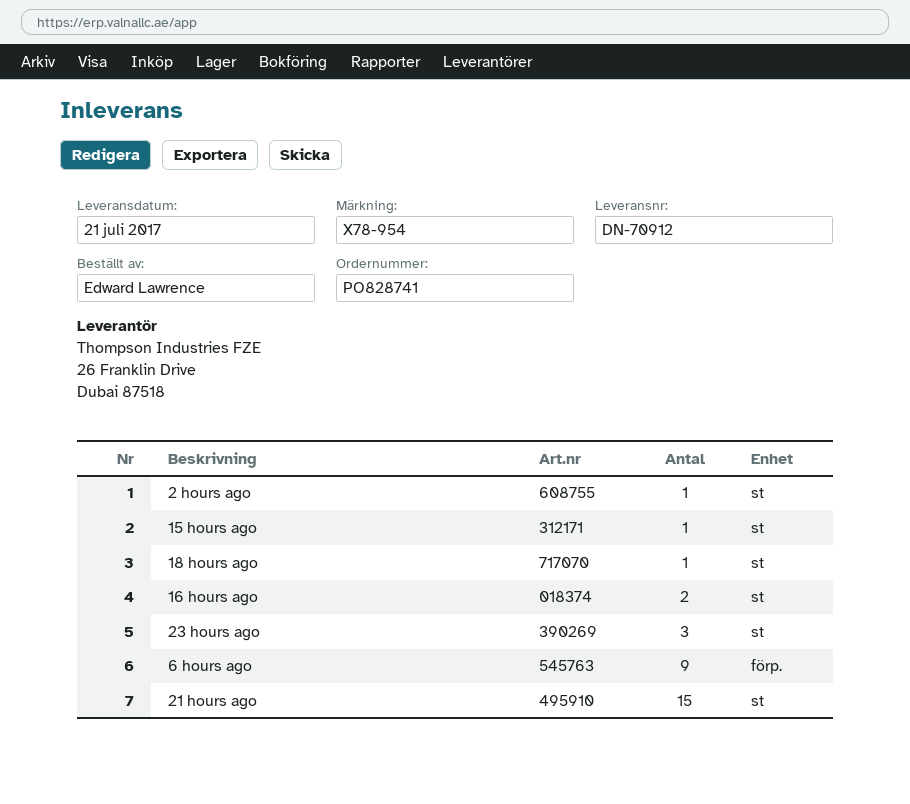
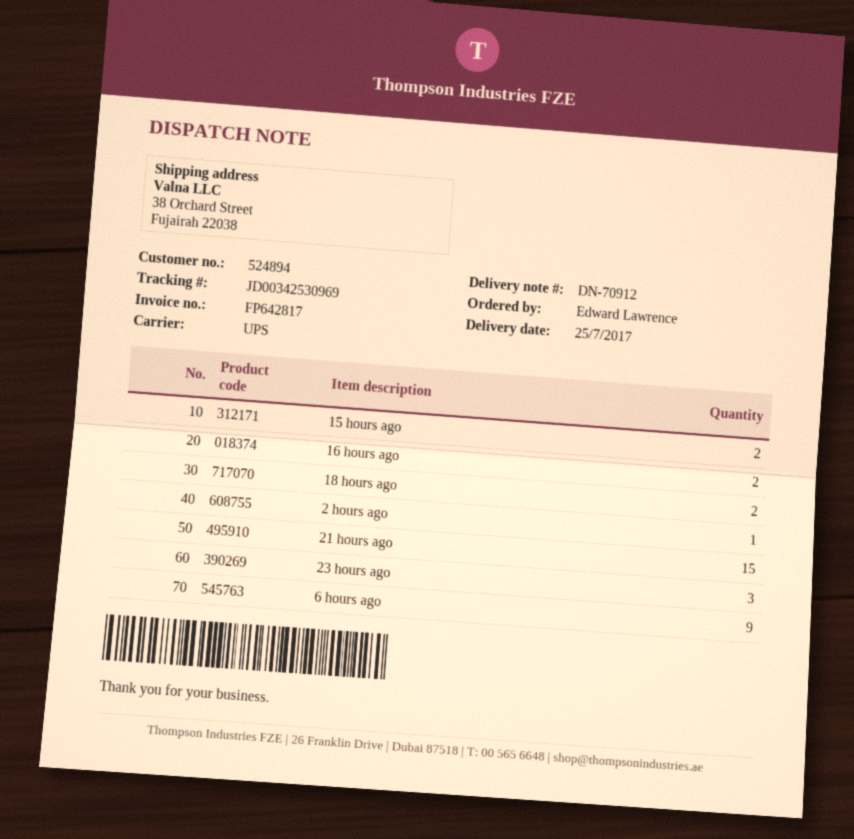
delivery date: 2017-07-21 -> 2017-07-25
15 hours ago: 1 -> 2
18 hours ago: 1 -> 2

